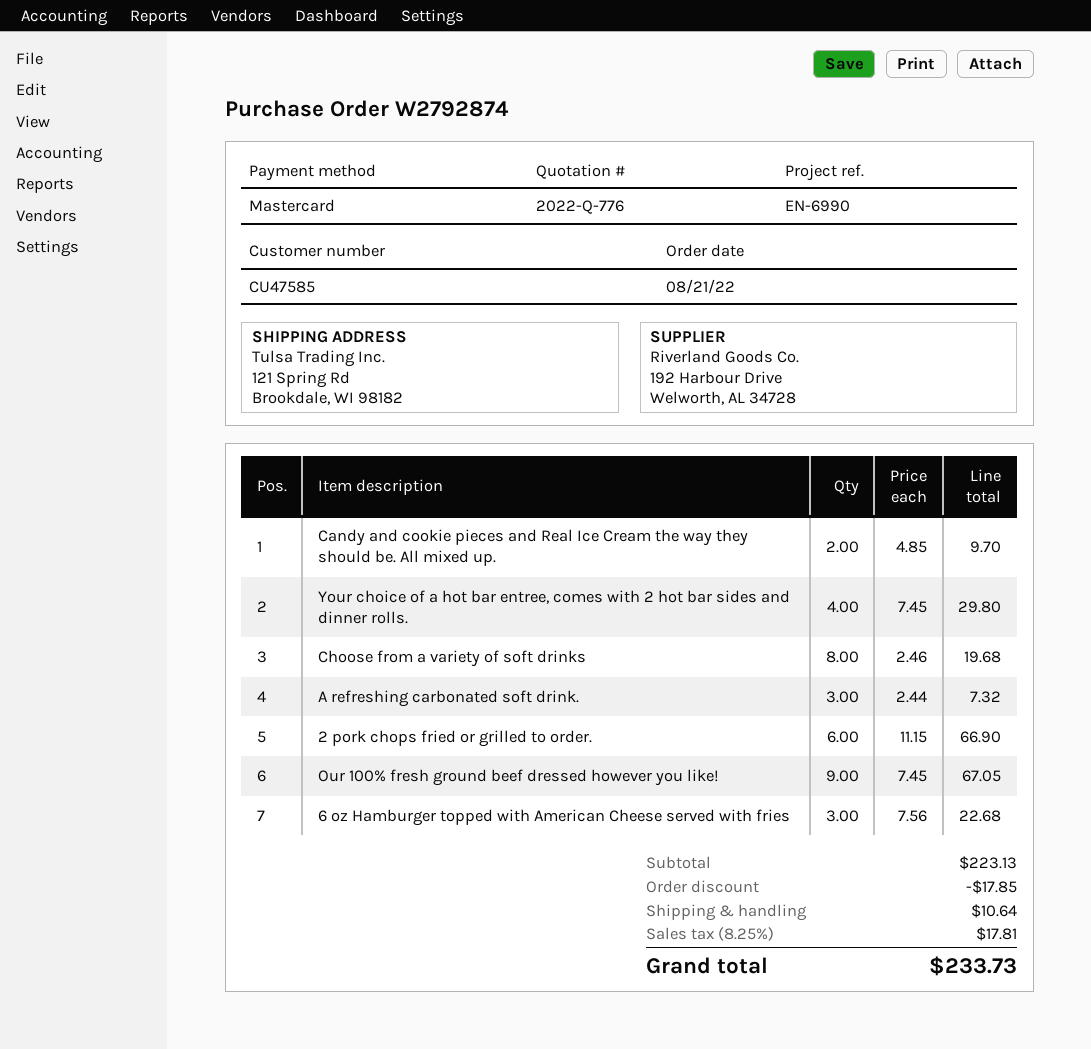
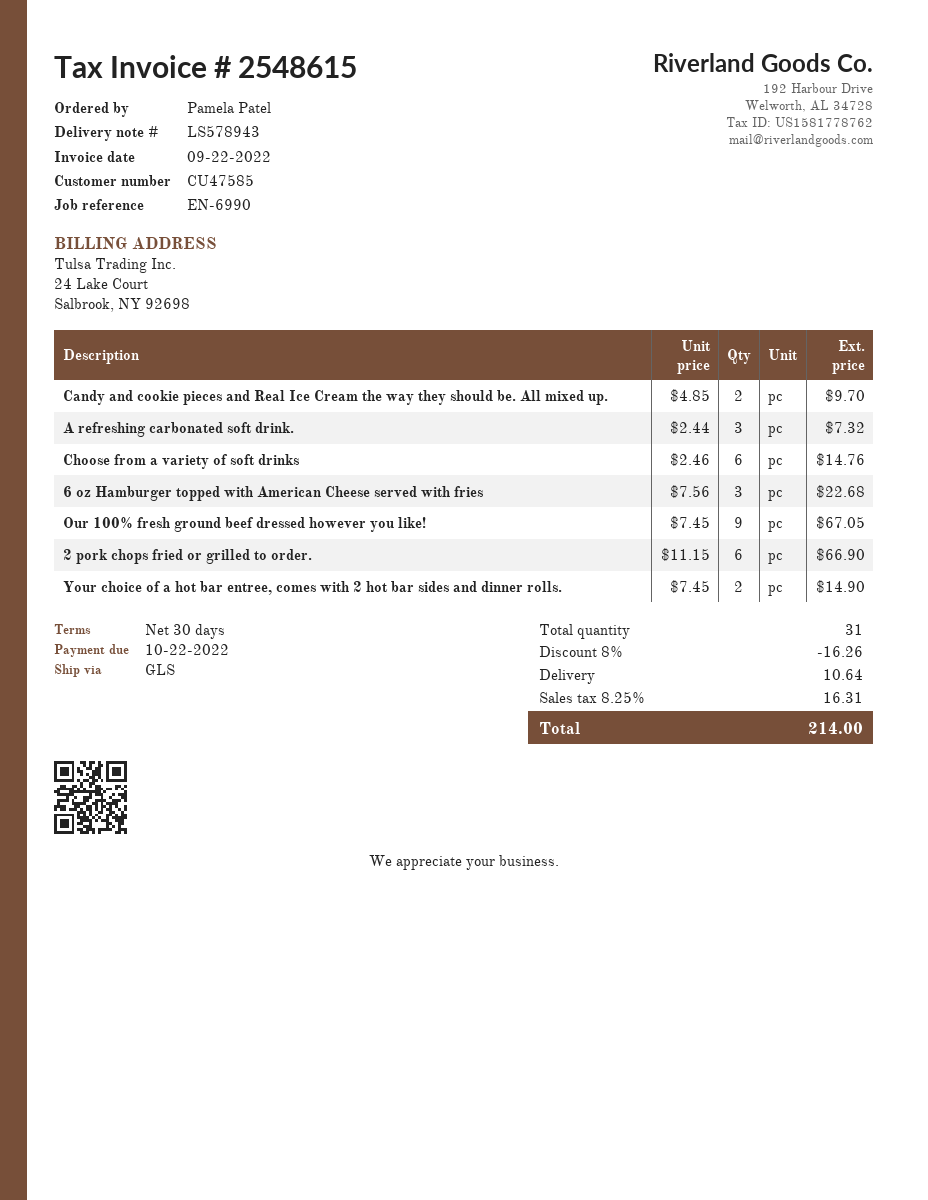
Your choice of a hot bar entree, comes with 2 hot bar sides and dinner rolls.: 4 x 7.45 = 29.80 -> 2 x 7.45 = 14.90
Choose from a variety of soft drinks: 8 x 2.46 = 19.68 -> 6 x 2.46 = 14.76
discount: 17.85 -> 16.26
tax: 8.25% = 17.81 -> 8.25% = 16.31
total: 233.73 -> 214.00

